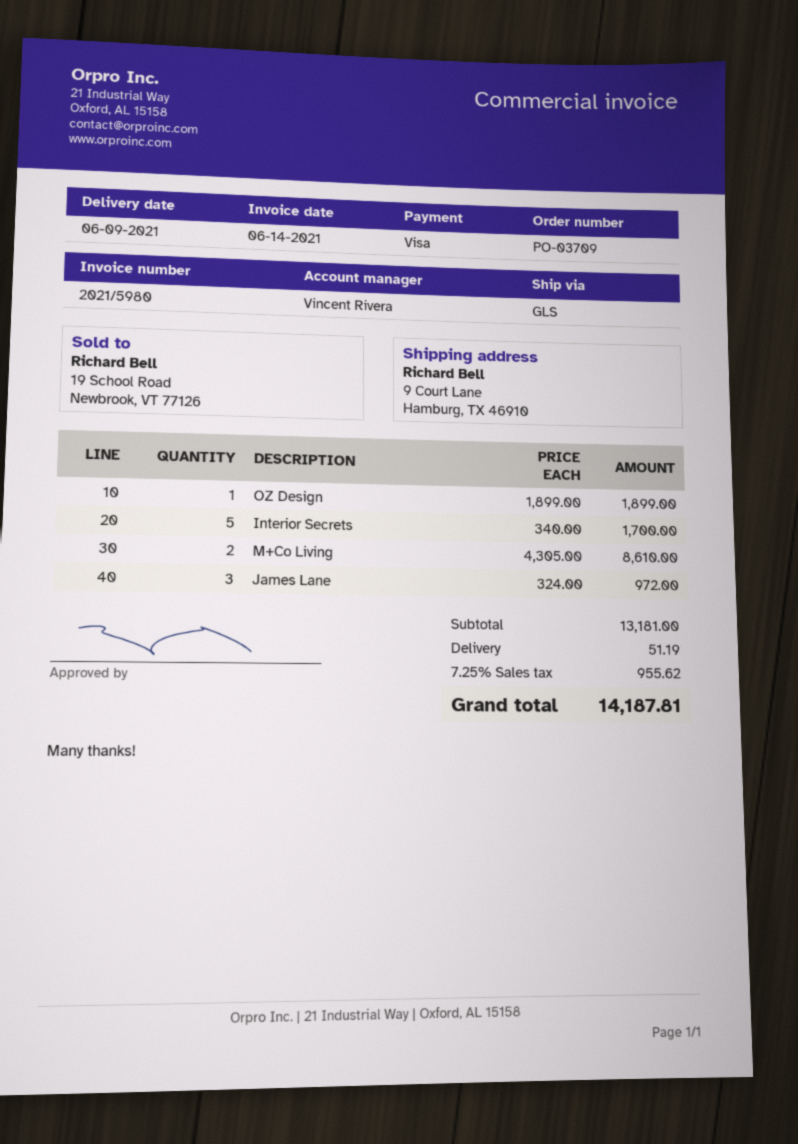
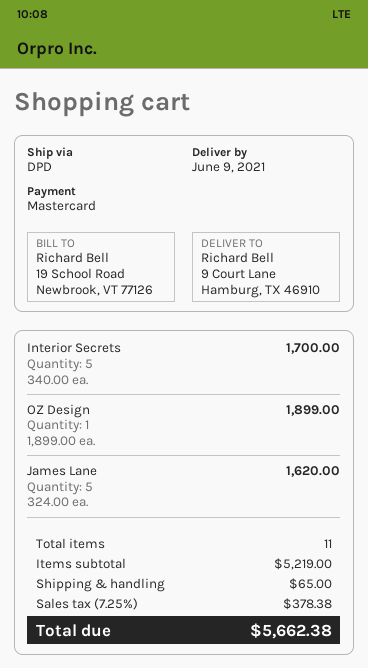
payment method: Visa -> Mastercard
shipping method: GLS -> DPD
M+Co Living: 2 x 4305.00 = 8610.00 -> none
James Lane: 3 x 324.00 = 972.00 -> 5 x 324.00 = 1620.00
subtotal: 13181.00 -> 5219.00
shipping: 51.19 -> 65.00
tax: 7.25% = 955.62 -> 7.25% = 378.38
total: 14187.81 -> 5662.38

